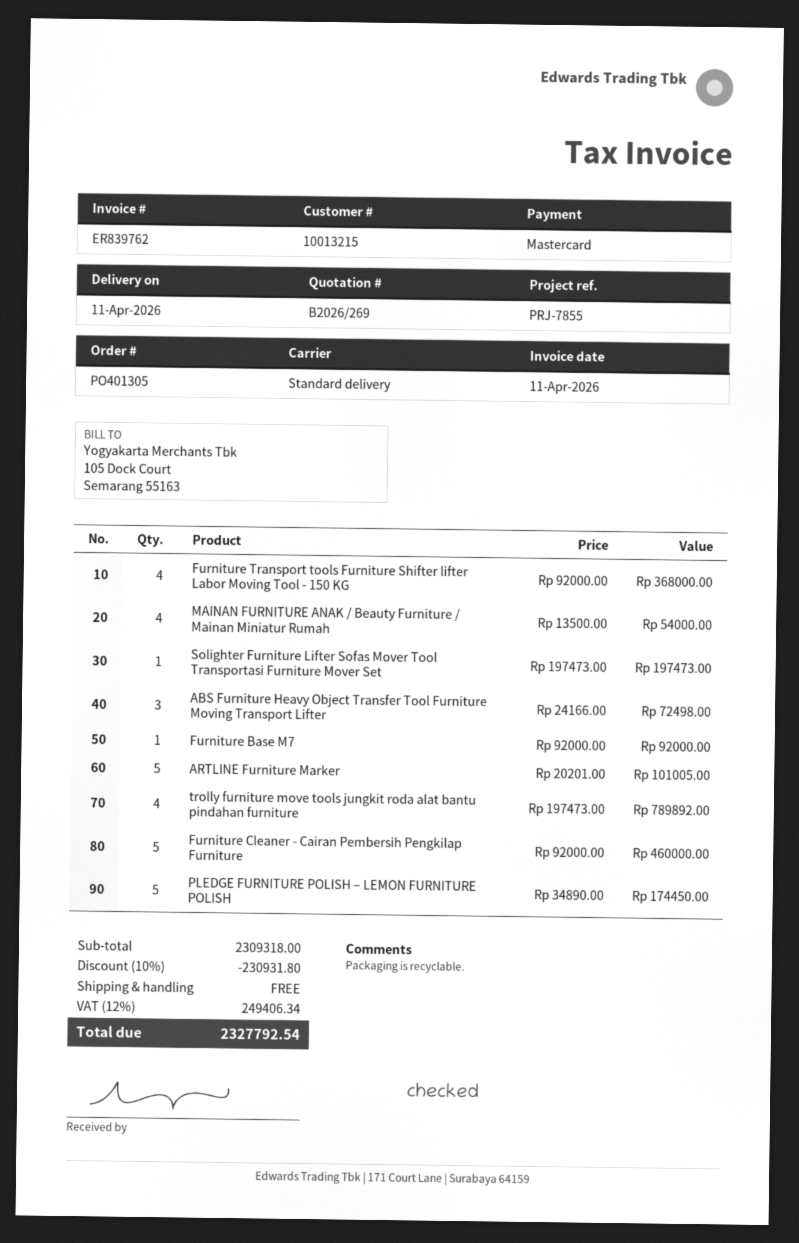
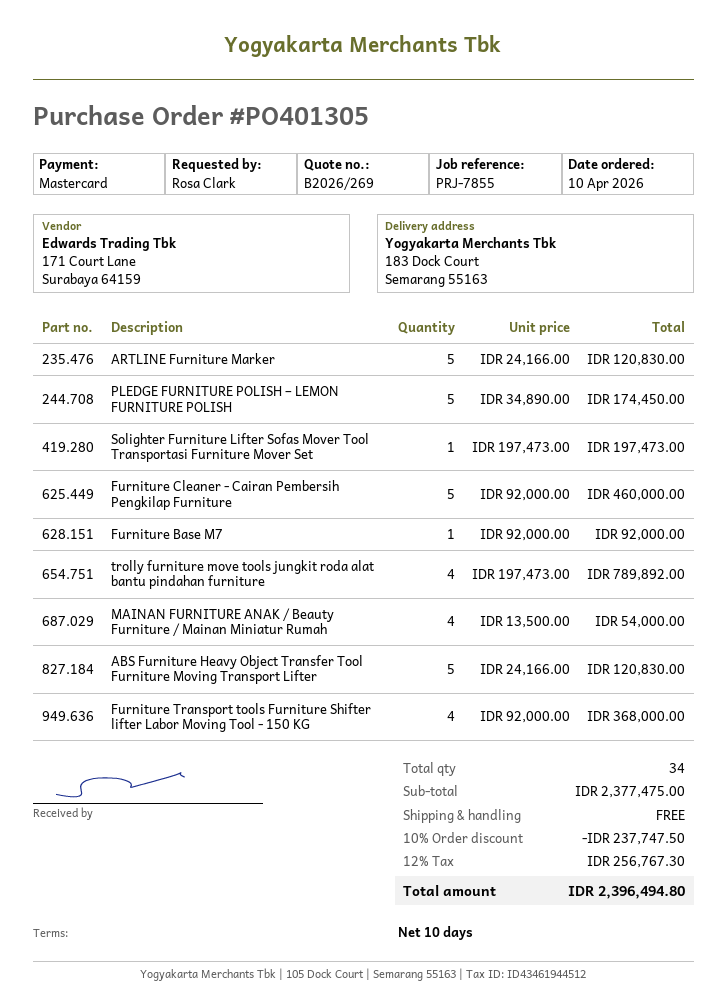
ABS Furniture Heavy Object Transfer Tool Furniture Moving Transport Lifter: 3 x 24166.00 = 72498.00 -> 5 x 24166.00 = 120830.00
ARTLINE Furniture Marker: 5 x 20201.00 = 101005.00 -> 5 x 24166.00 = 120830.00
subtotal: 2309318.00 -> 2377475.00
discount: 10% = 230931.80 -> 10% = 237747.50
tax: 12% = 249406.34 -> 12% = 256767.30
total: 2327792.54 -> 2396494.80

